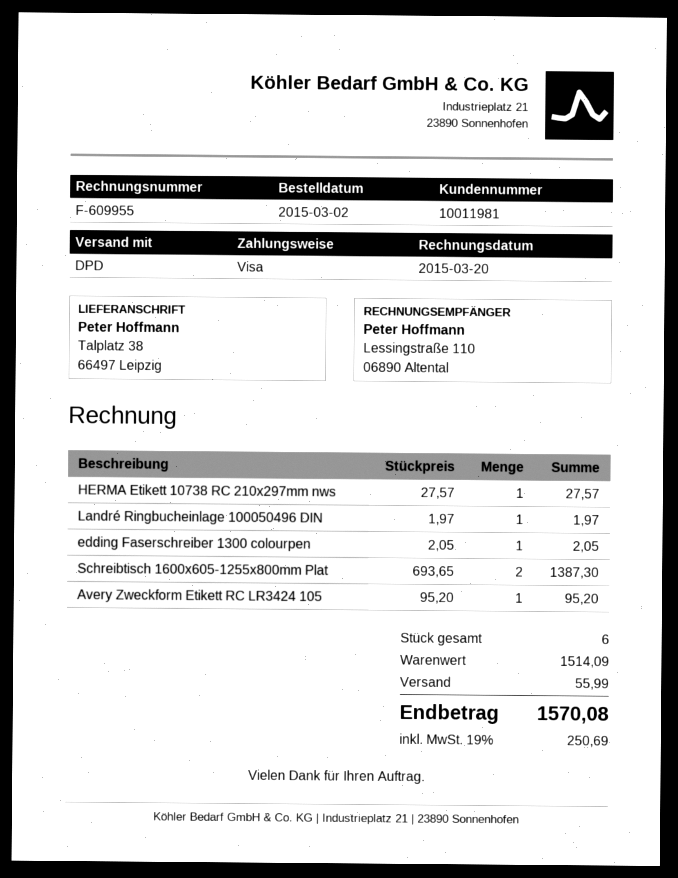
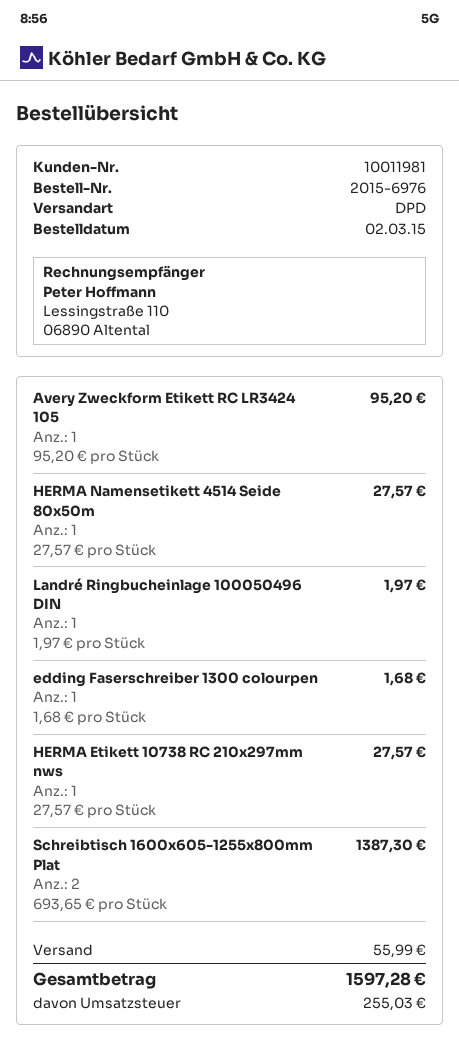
edding Faserschreiber 1300 colourpen: 1 x 2.05 = 2.05 -> 1 x 1.68 = 1.68
HERMA Namensetikett 4514 Seide 80x50m: none -> 1 x 27.57 = 27.57
tax: 250.69 -> 255.03
total: 1570.08 -> 1597.28

